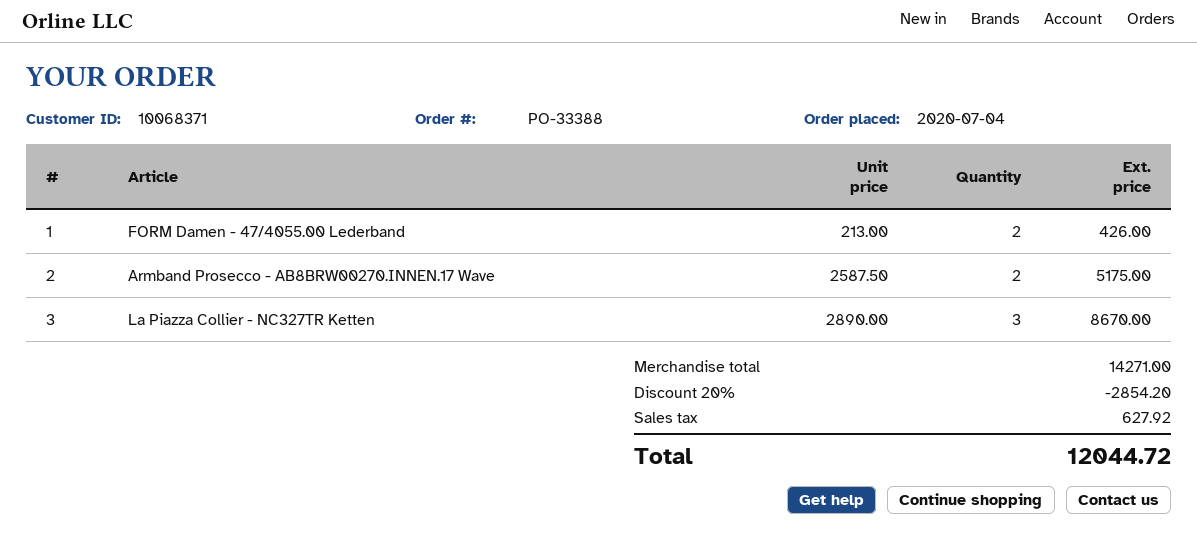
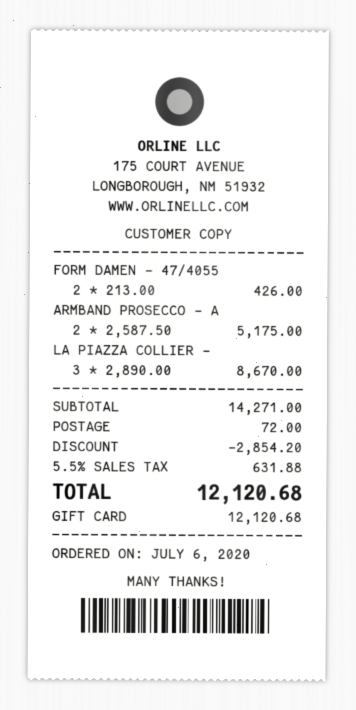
order date: 2020-07-04 -> 2020-07-06
shipping: none -> 72.00
tax: 627.92 -> 631.88
total: 12044.72 -> 12120.68

